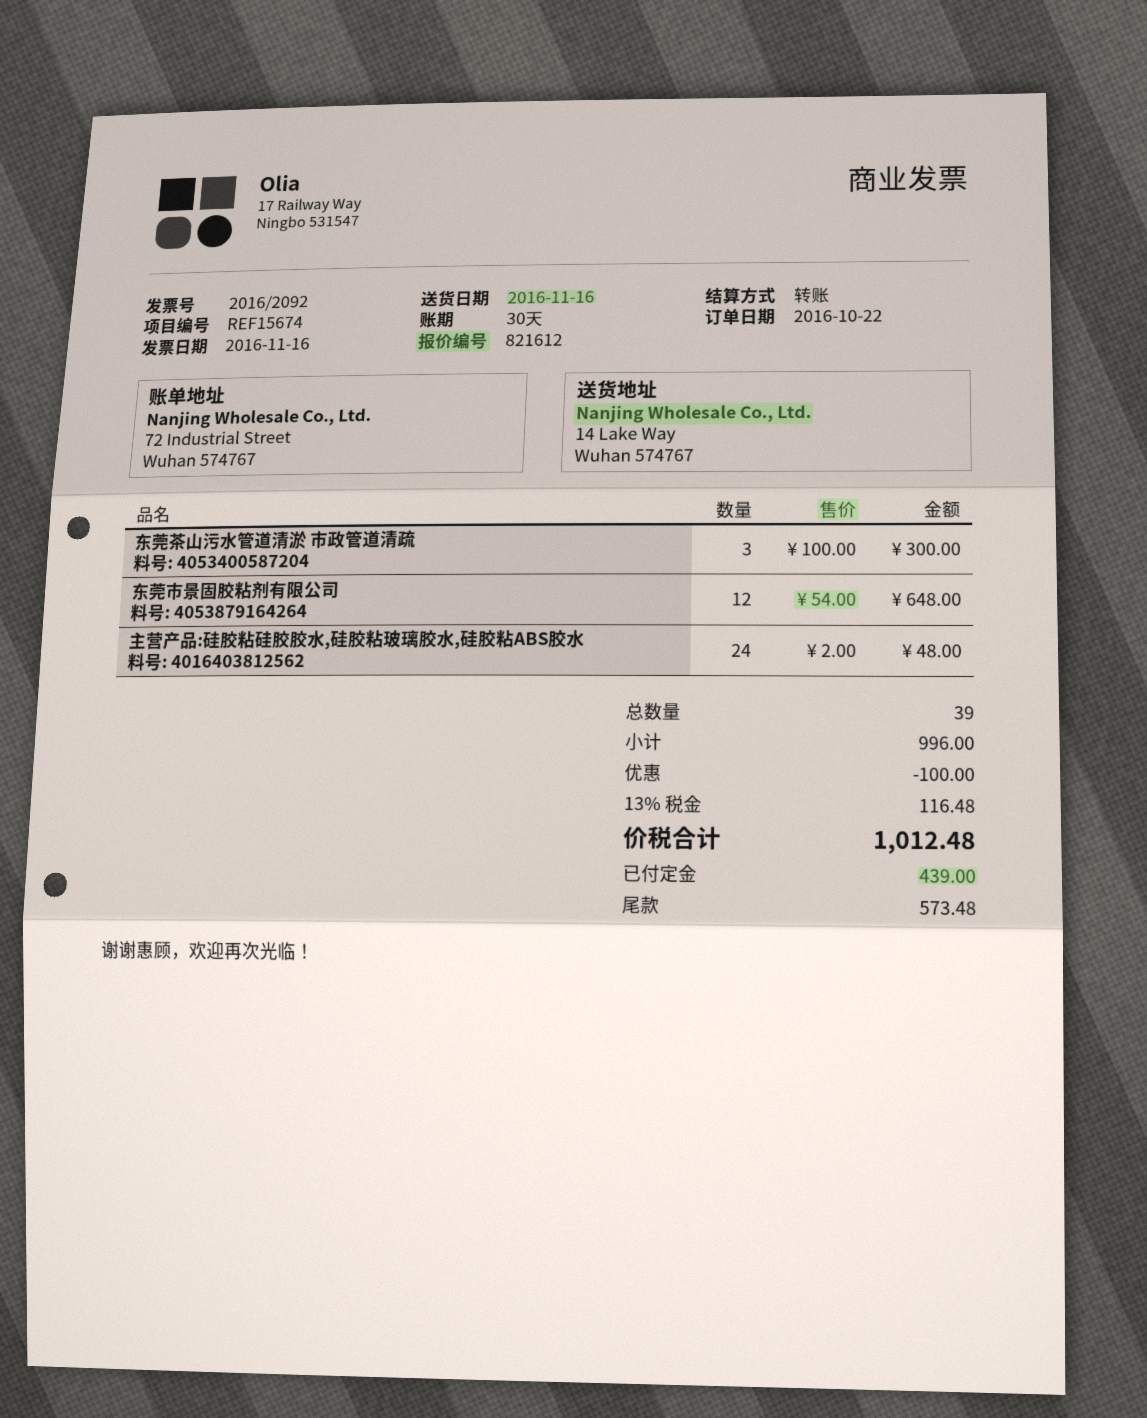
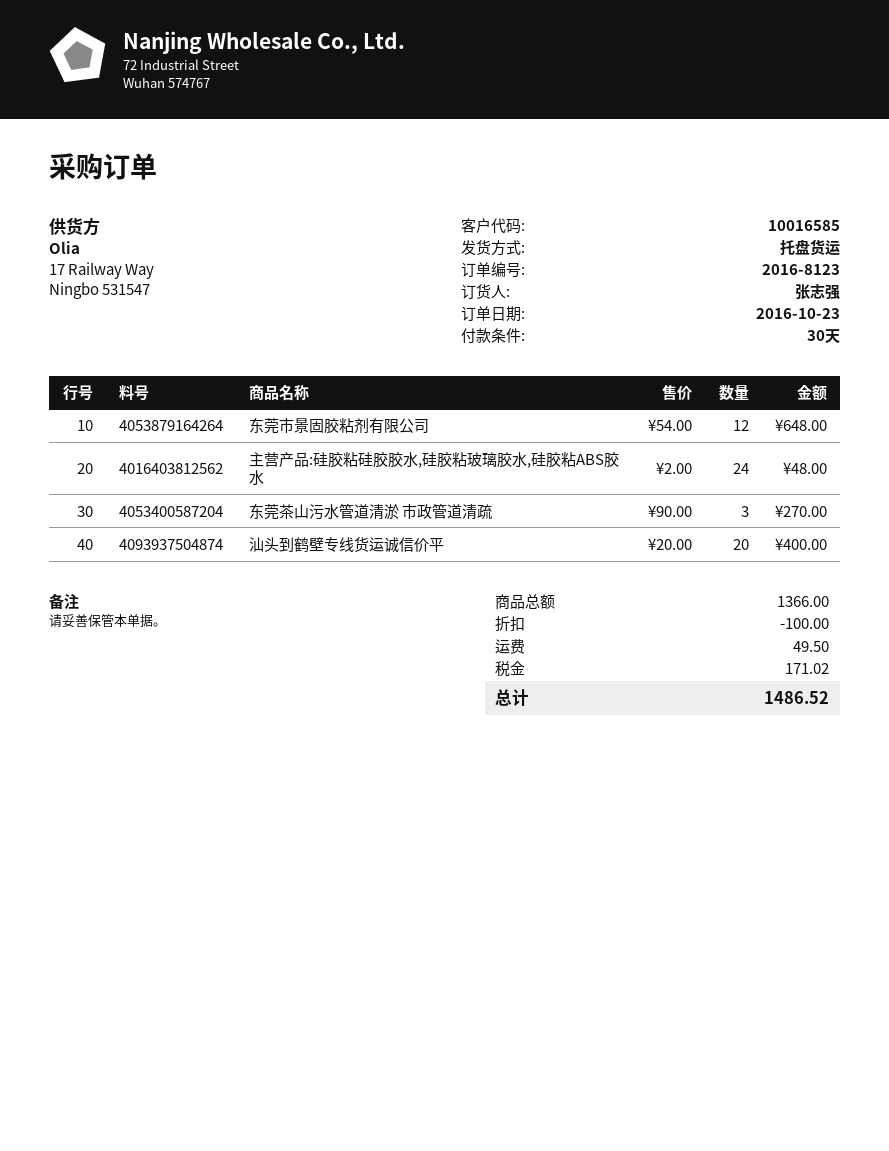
order date: 2016-10-22 -> 2016-10-23
东莞茶山污水管道清淤 市政管道清疏: 3 x 100.00 = 300.00 -> 3 x 90.00 = 270.00
汕头到鹤壁专线货运诚信价平: none -> 20 x 20.00 = 400.00
subtotal: 996.00 -> 1366.00
shipping: none -> 49.50
tax: 116.48 -> 171.02
total: 1012.48 -> 1486.52

